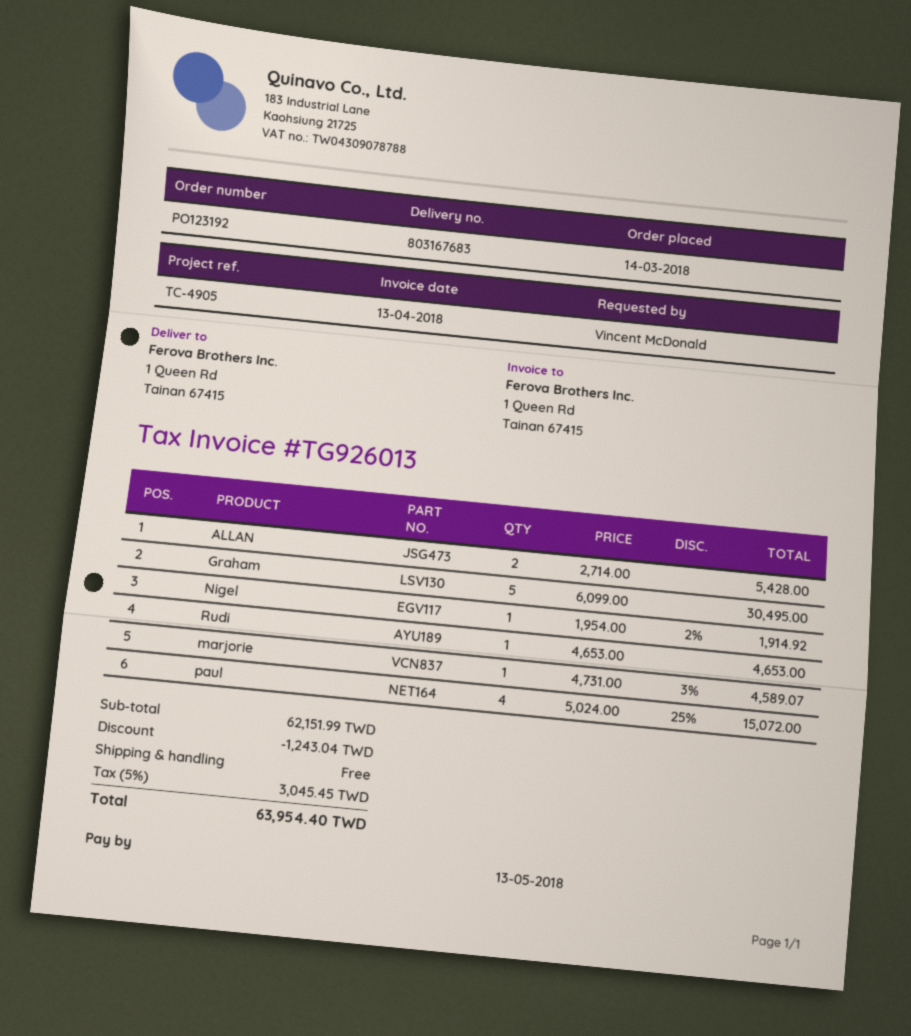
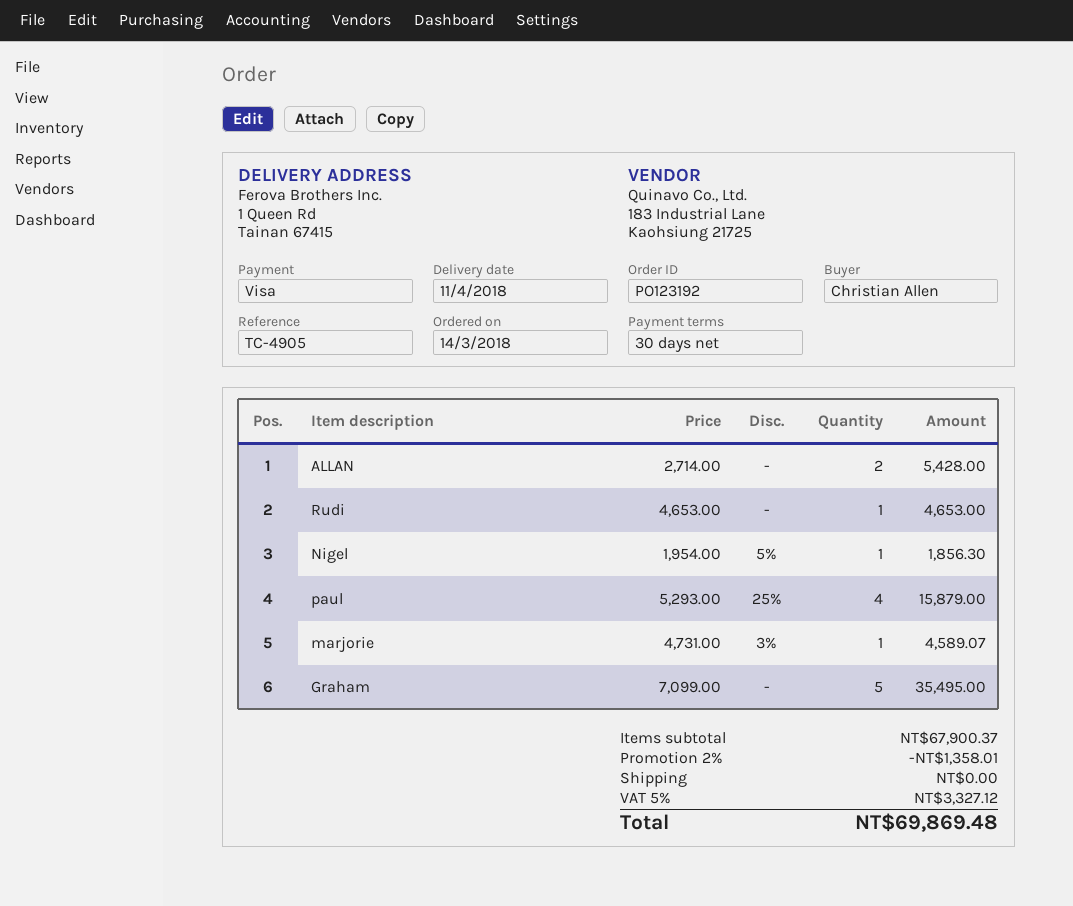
ordered by: Vincent McDonald -> Christian Allen
Graham: 5 x 6099.00 = 30495.00 -> 5 x 7099.00 = 35495.00
Nigel: 1 x 1954.00 - 2% = 1914.92 -> 1 x 1954.00 - 5% = 1856.30
paul: 4 x 5024.00 - 25% = 15072.00 -> 4 x 5293.00 - 25% = 15879.00
subtotal: 62151.99 -> 67900.37
discount: 1243.04 -> 1358.01
tax: 5% = 3045.45 -> 5% = 3327.12
total: 63954.40 -> 69869.48

